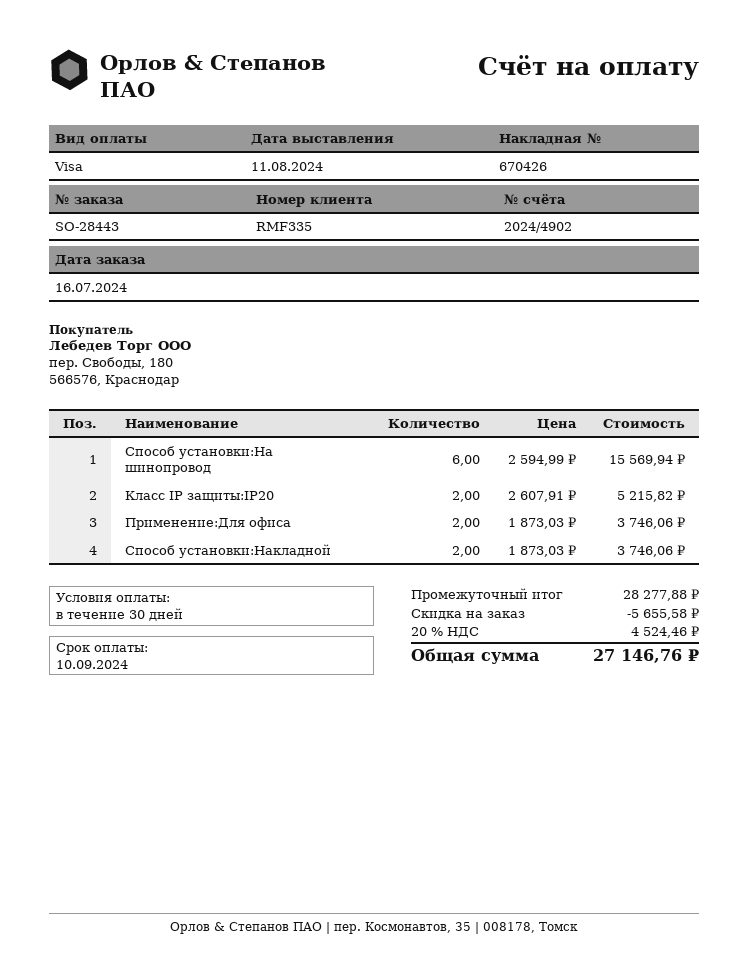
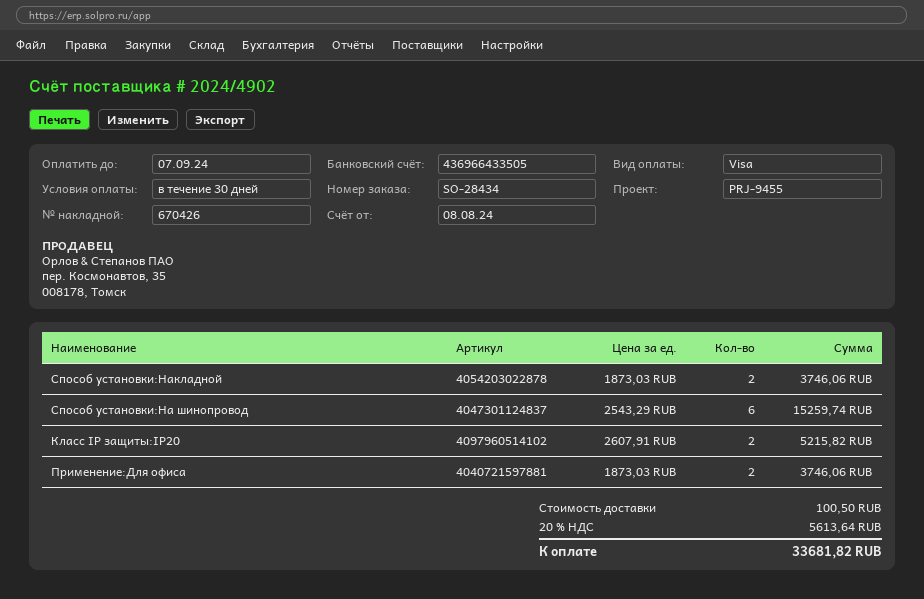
order number: SO-28443 -> SO-28434
invoice date: 2024-08-11 -> 2024-08-08
due date: 2024-09-10 -> 2024-09-07
Способ установки:На шинопровод: 6 x 2594.99 = 15569.94 -> 6 x 2543.29 = 15259.74
discount: 5655.58 -> none
shipping: none -> 100.50
tax: 20% = 4524.46 -> 20% = 5613.64
total: 27146.76 -> 33681.82

